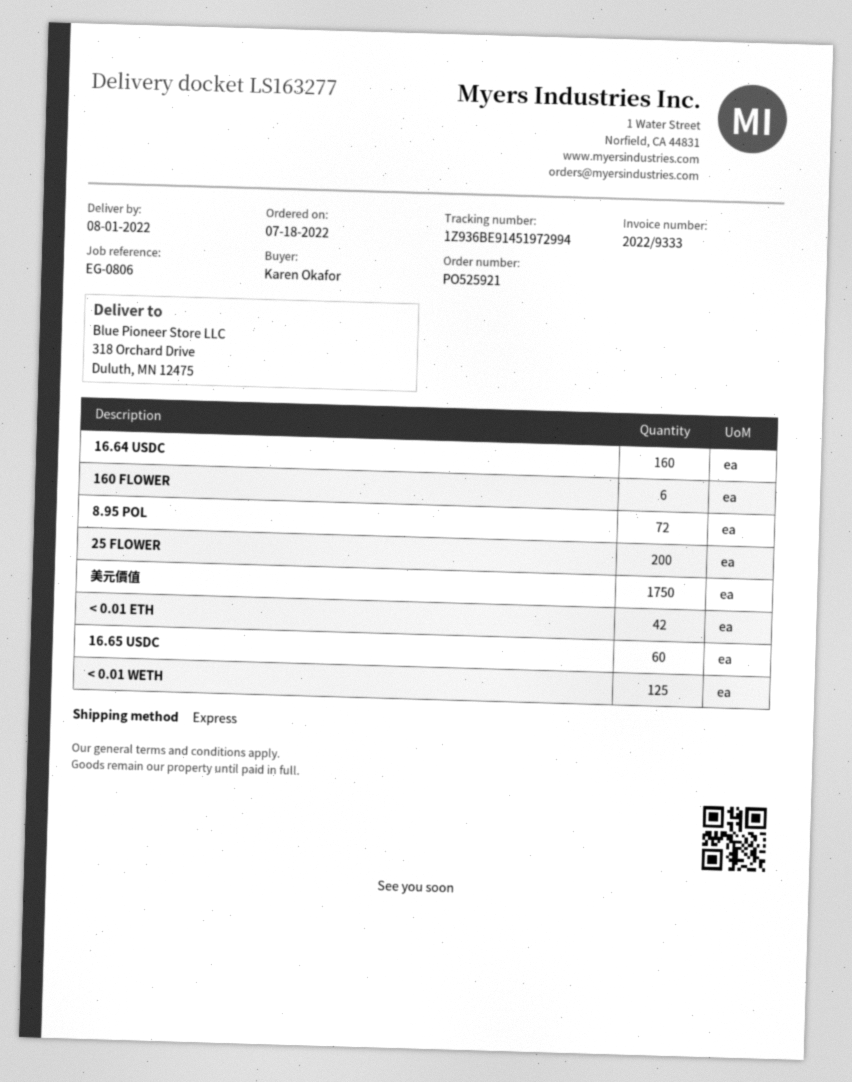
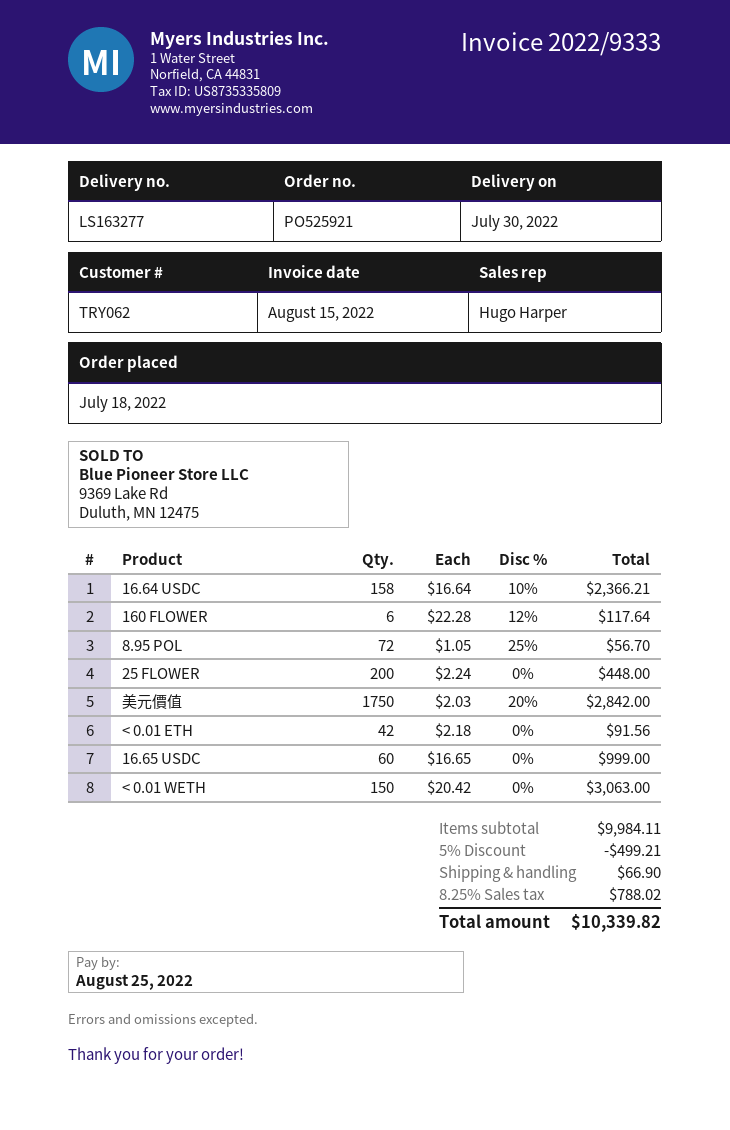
delivery date: 2022-08-01 -> 2022-07-30
16.64 USDC: 160 -> 158
< 0.01 WETH: 125 -> 150

